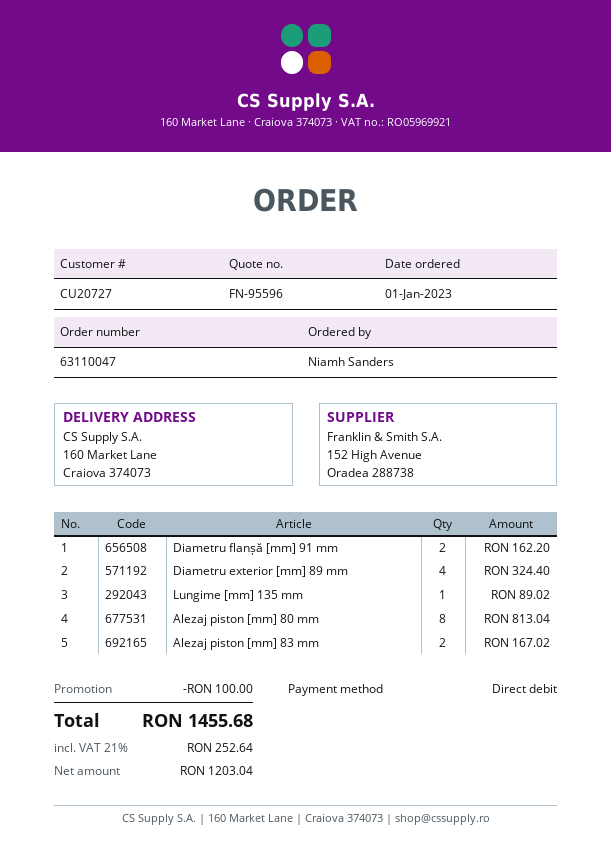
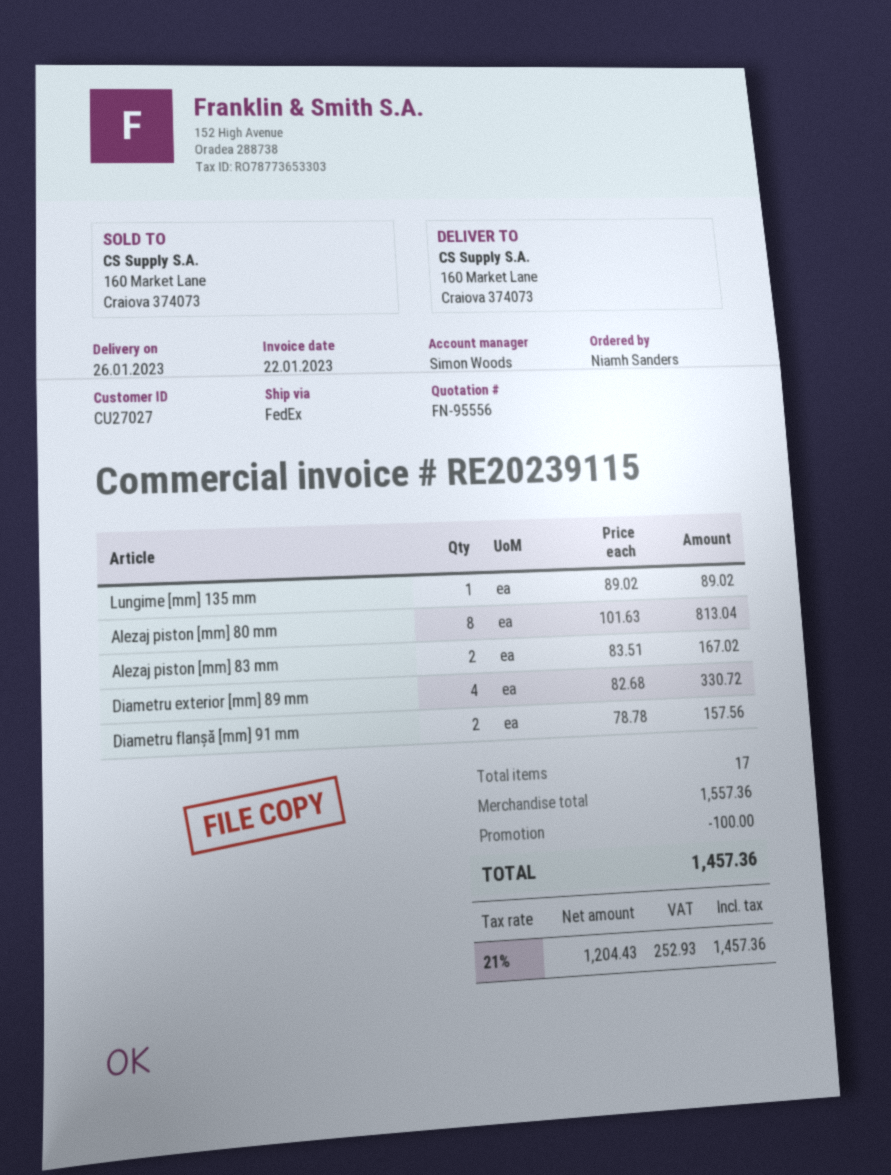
quote number: FN-95596 -> FN-95556
customer number: CU20727 -> CU27027
Diametru flanșă [mm] 91 mm: 2 for 162.20 -> 2 for 157.56
Diametru exterior [mm] 89 mm: 4 for 324.40 -> 4 for 330.72
net: 1203.04 -> 1204.43
tax: 21% = 252.64 -> 21% = 252.93
total: 1455.68 -> 1457.36

